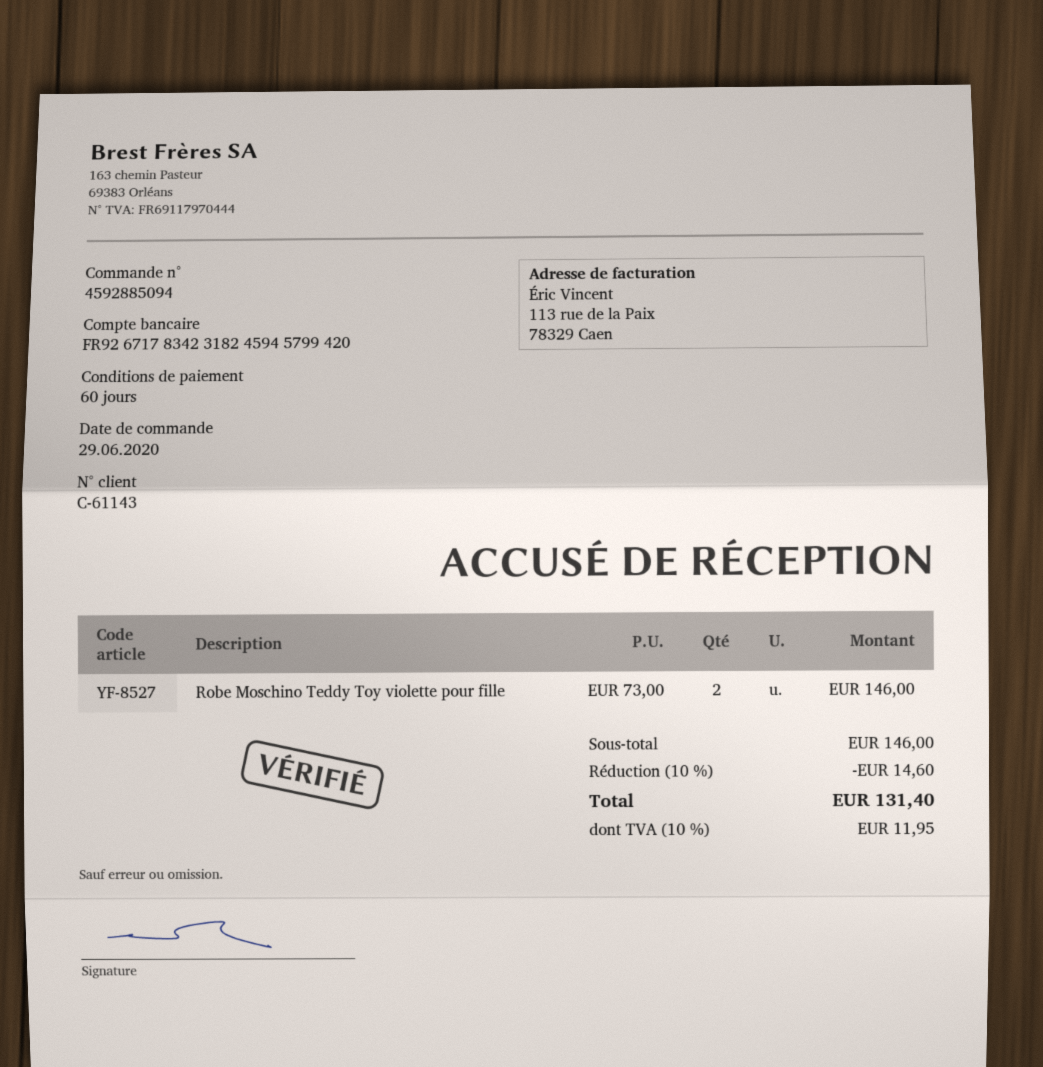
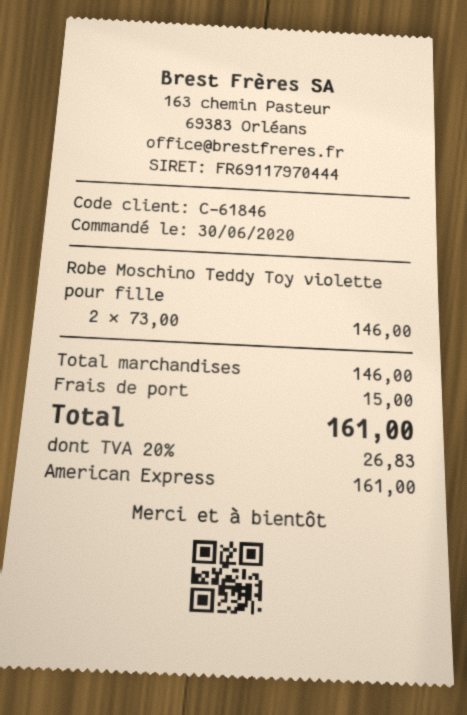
order date: 2020-06-29 -> 2020-06-30
customer number: C-61143 -> C-61846
discount: 10% = 14.60 -> none
shipping: none -> 15.00
tax: 10% = 11.95 -> 20% = 26.83
total: 131.40 -> 161.00

